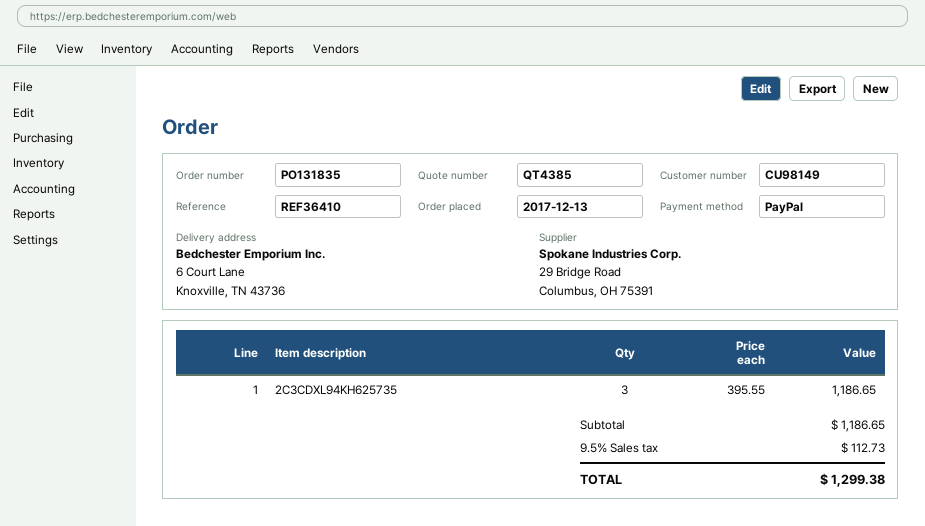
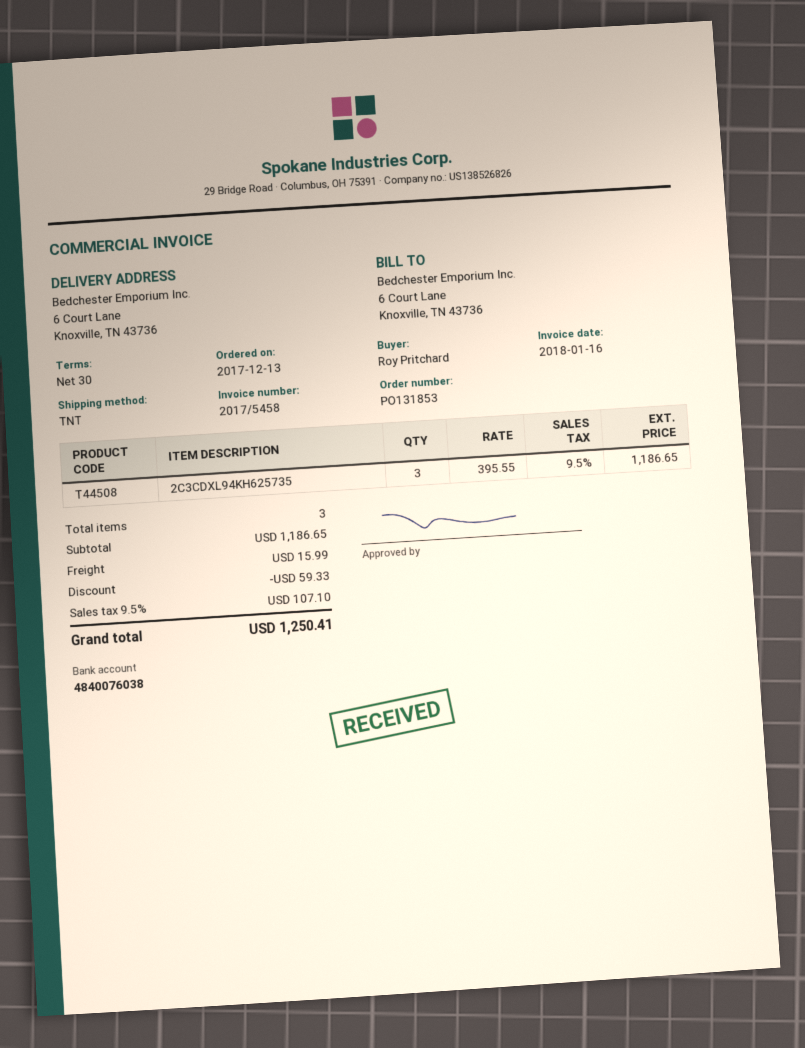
order number: PO131835 -> PO131853
discount: none -> 59.33
shipping: none -> 15.99
tax: 9.5% = 112.73 -> 9.5% = 107.10
total: 1299.38 -> 1250.41

